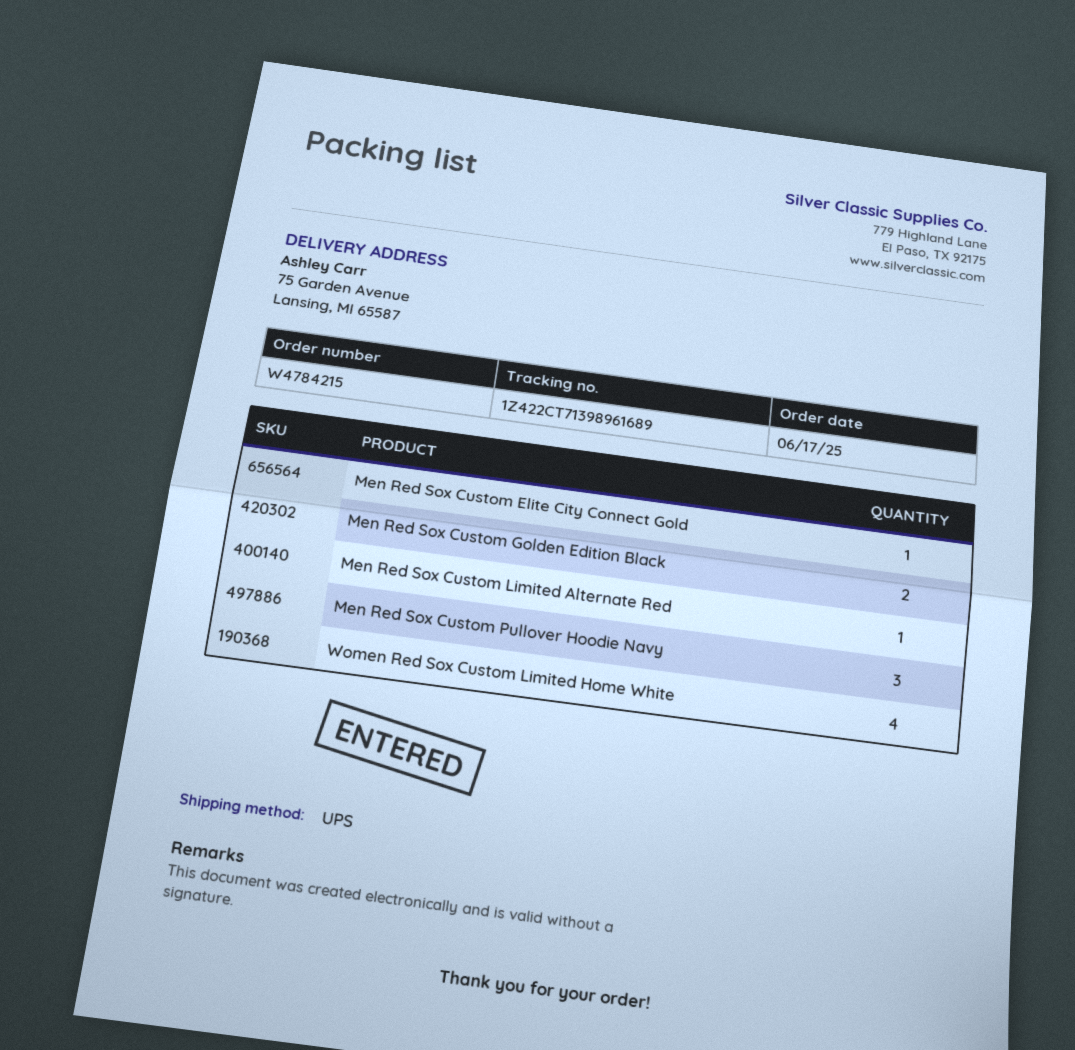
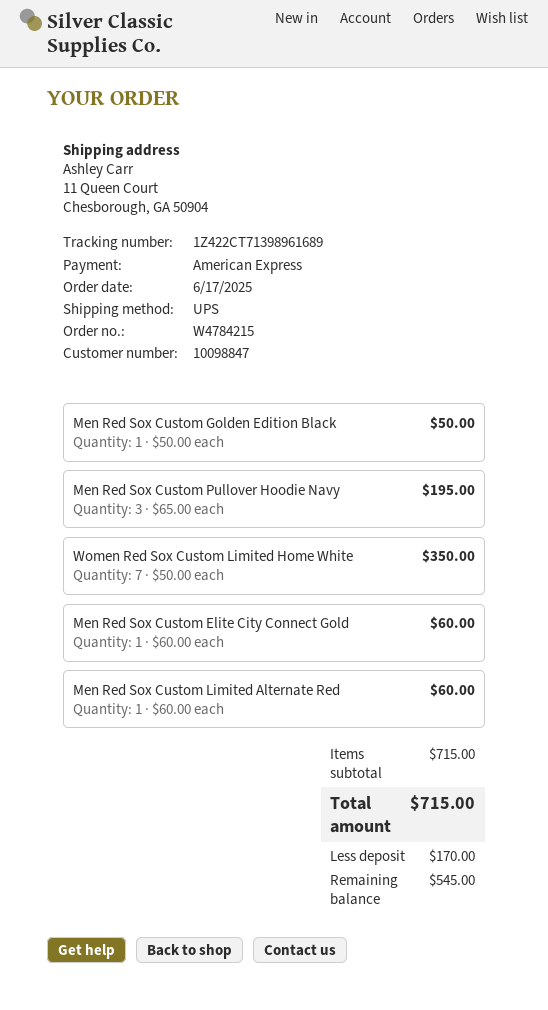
ship to: 75 Garden Avenue, Lansing, MI 65587 -> 11 Queen Court, Chesborough, GA 50904
Men Red Sox Custom Golden Edition Black: 2 -> 1
Women Red Sox Custom Limited Home White: 4 -> 7

